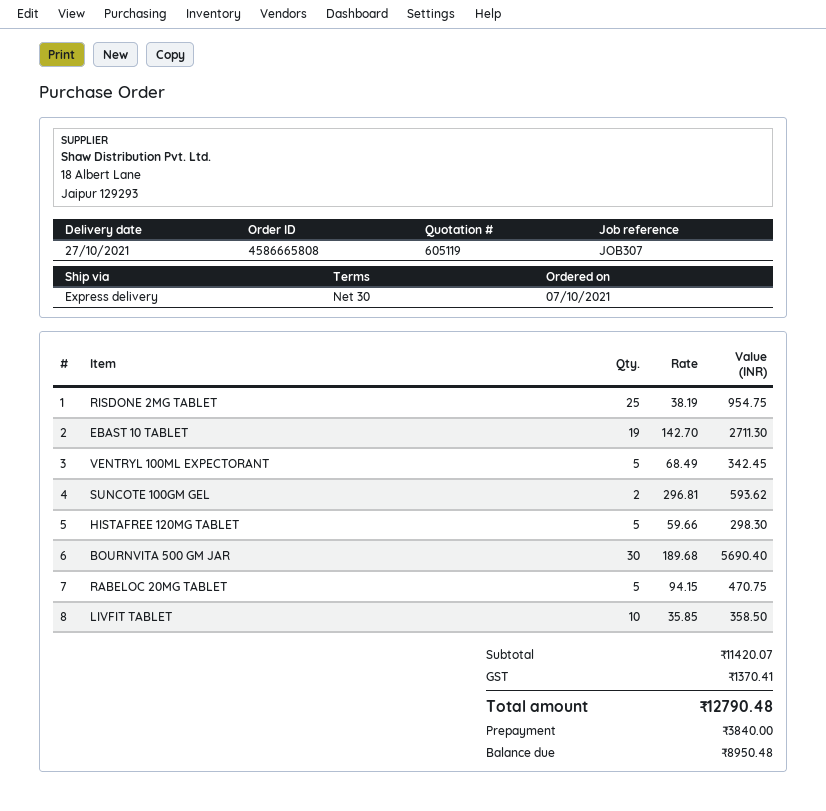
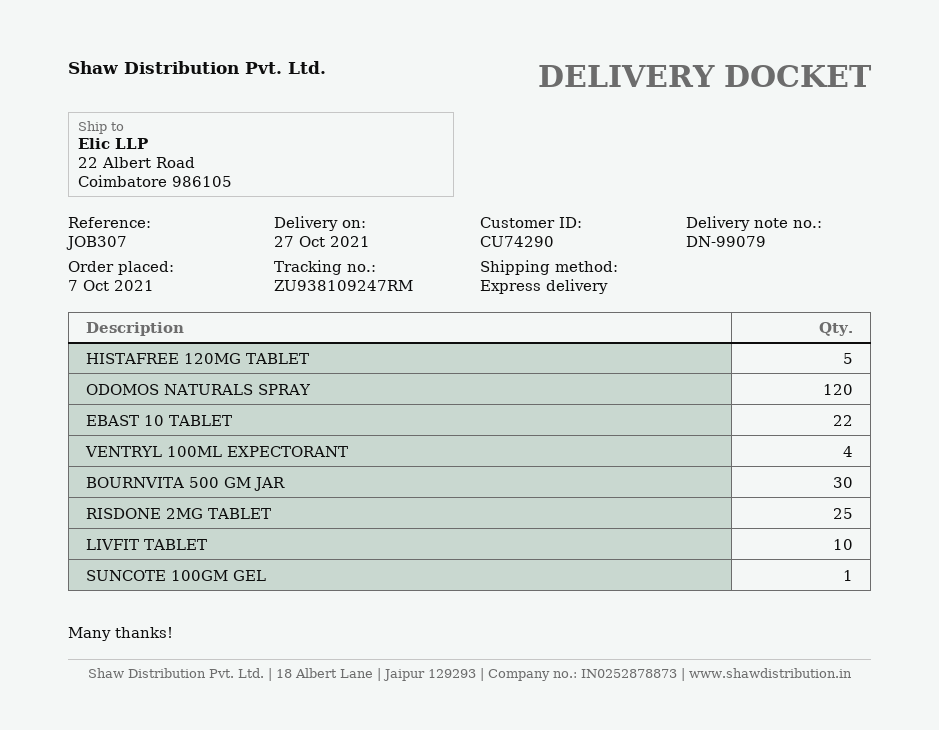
EBAST 10 TABLET: 19 -> 22
VENTRYL 100ML EXPECTORANT: 5 -> 4
SUNCOTE 100GM GEL: 2 -> 1
RABELOC 20MG TABLET: 5 -> none
ODOMOS NATURALS SPRAY: none -> 120

